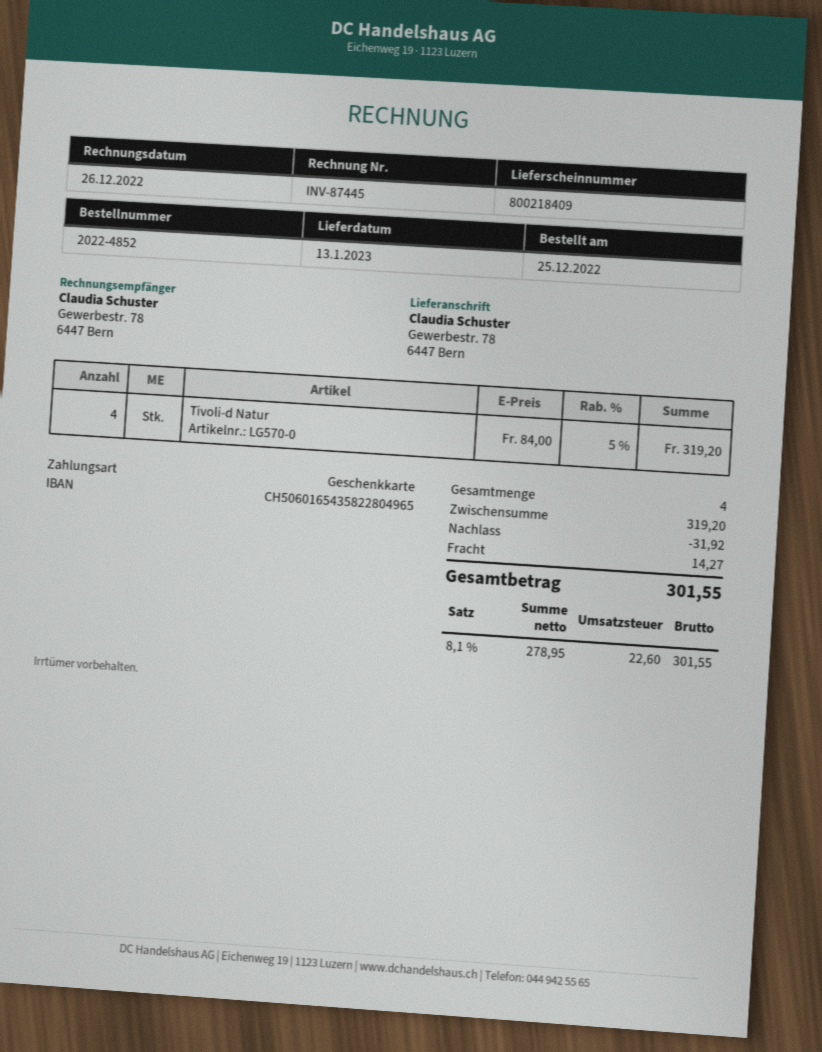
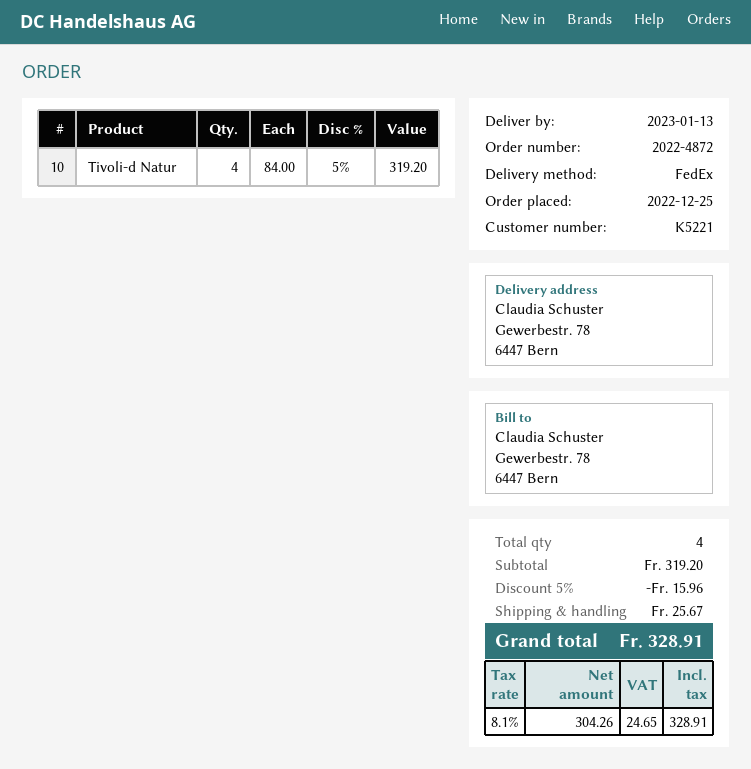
order number: 2022-4852 -> 2022-4872
discount: 31.92 -> 15.96
shipping: 14.27 -> 25.67
net: 278.95 -> 304.26
tax: 8.1% = 22.60 -> 8.1% = 24.65
total: 301.55 -> 328.91

